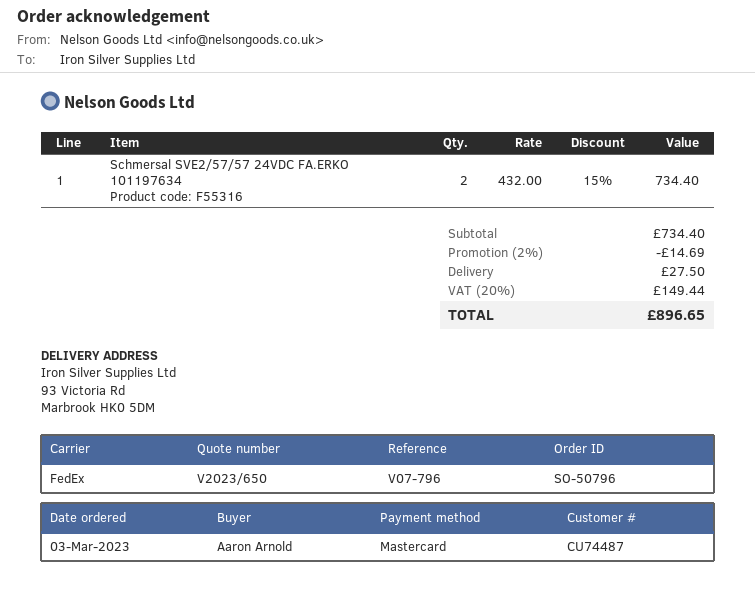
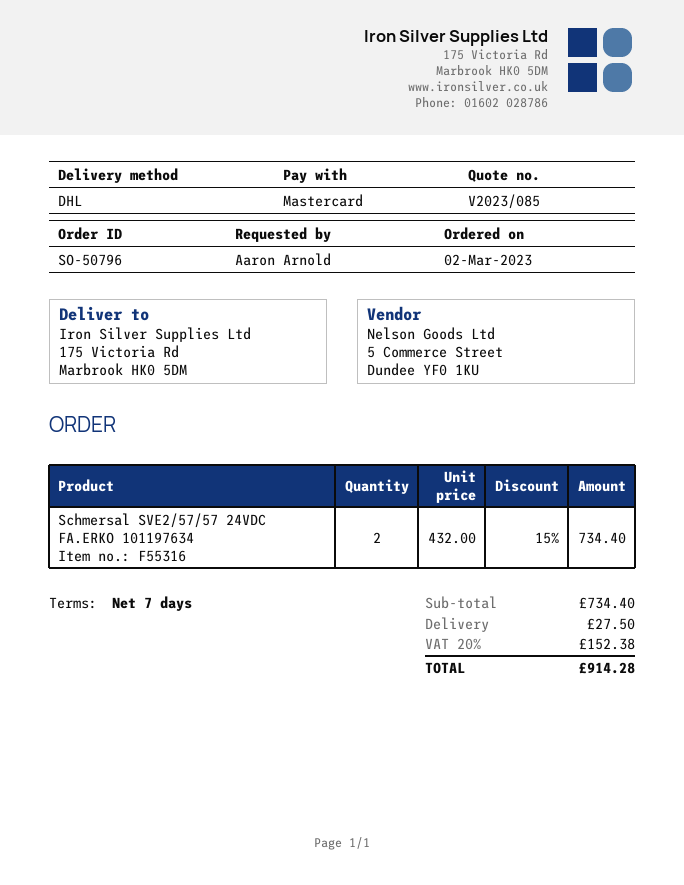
quote number: V2023/650 -> V2023/085
order date: 2023-03-03 -> 2023-03-02
shipping method: FedEx -> DHL
ship to: 93 Victoria Rd, Marbrook HK0 5DM -> 175 Victoria Rd, Marbrook HK0 5DM
discount: 2% = 14.69 -> none
tax: 20% = 149.44 -> 20% = 152.38
total: 896.65 -> 914.28

